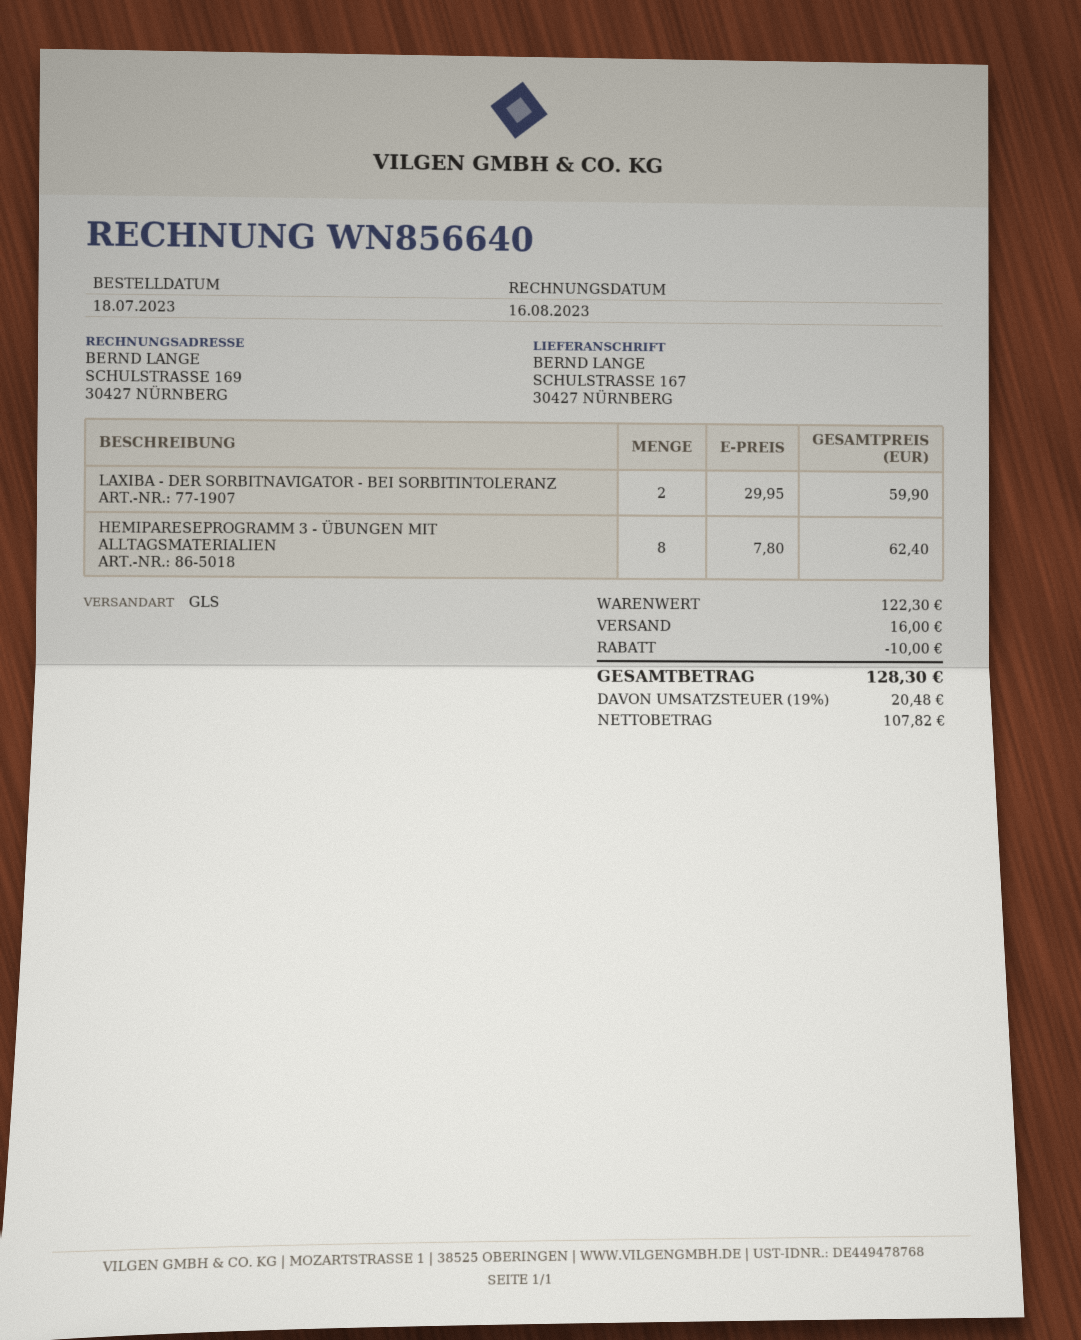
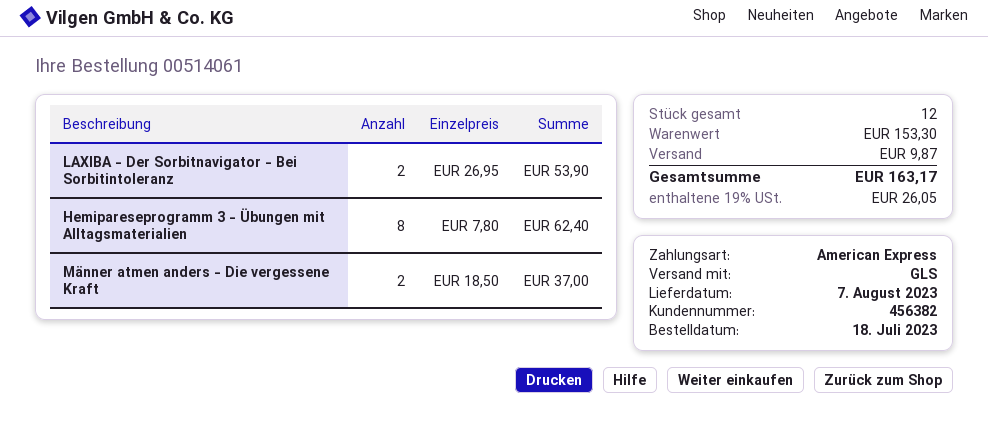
LAXIBA - DER SORBITNAVIGATOR - BEI SORBITINTOLERANZ: 2 x 29.95 = 59.90 -> 2 x 26.95 = 53.90
Männer atmen anders - Die vergessene Kraft: none -> 2 x 18.50 = 37.00
subtotal: 122.30 -> 153.30
discount: 10.00 -> none
shipping: 16.00 -> 9.87
tax: 19% = 20.48 -> 19% = 26.05
total: 128.30 -> 163.17

